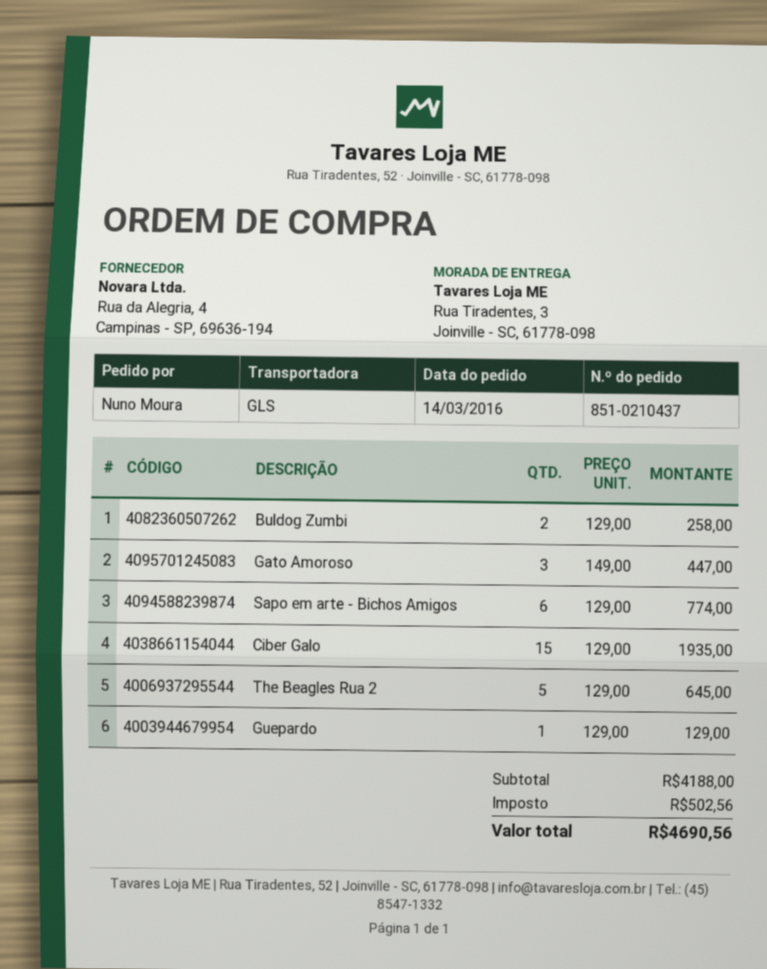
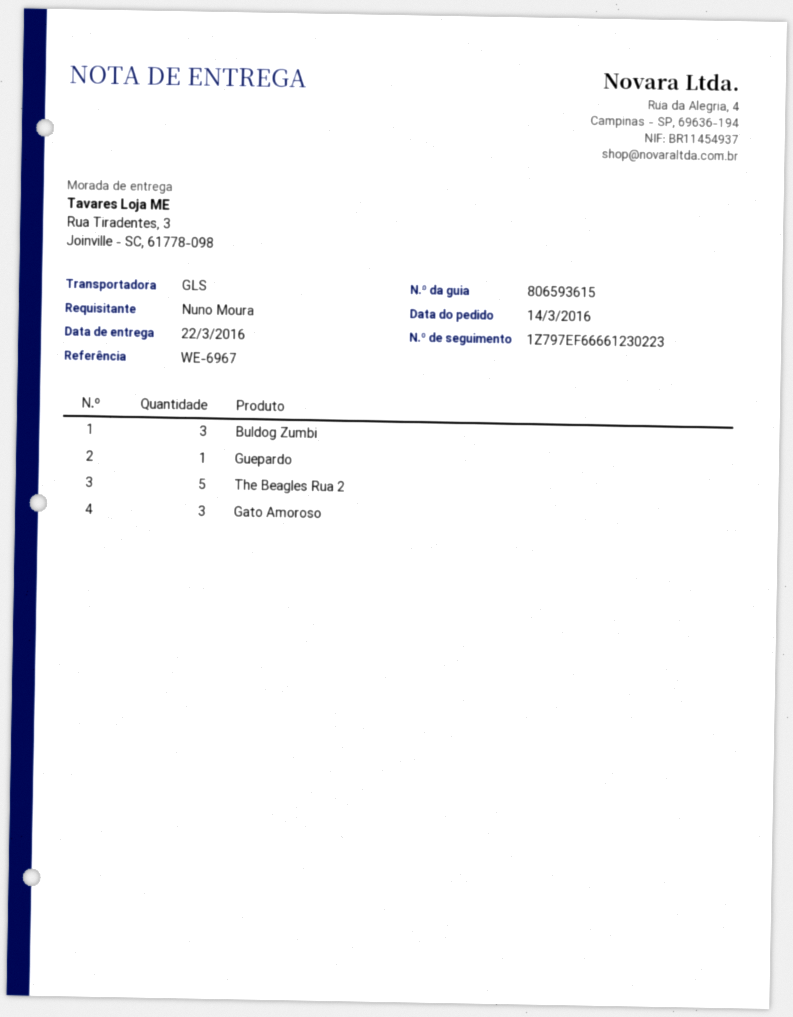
Buldog Zumbi: 2 -> 3
Sapo em arte - Bichos Amigos: 6 -> none
Ciber Galo: 15 -> none

